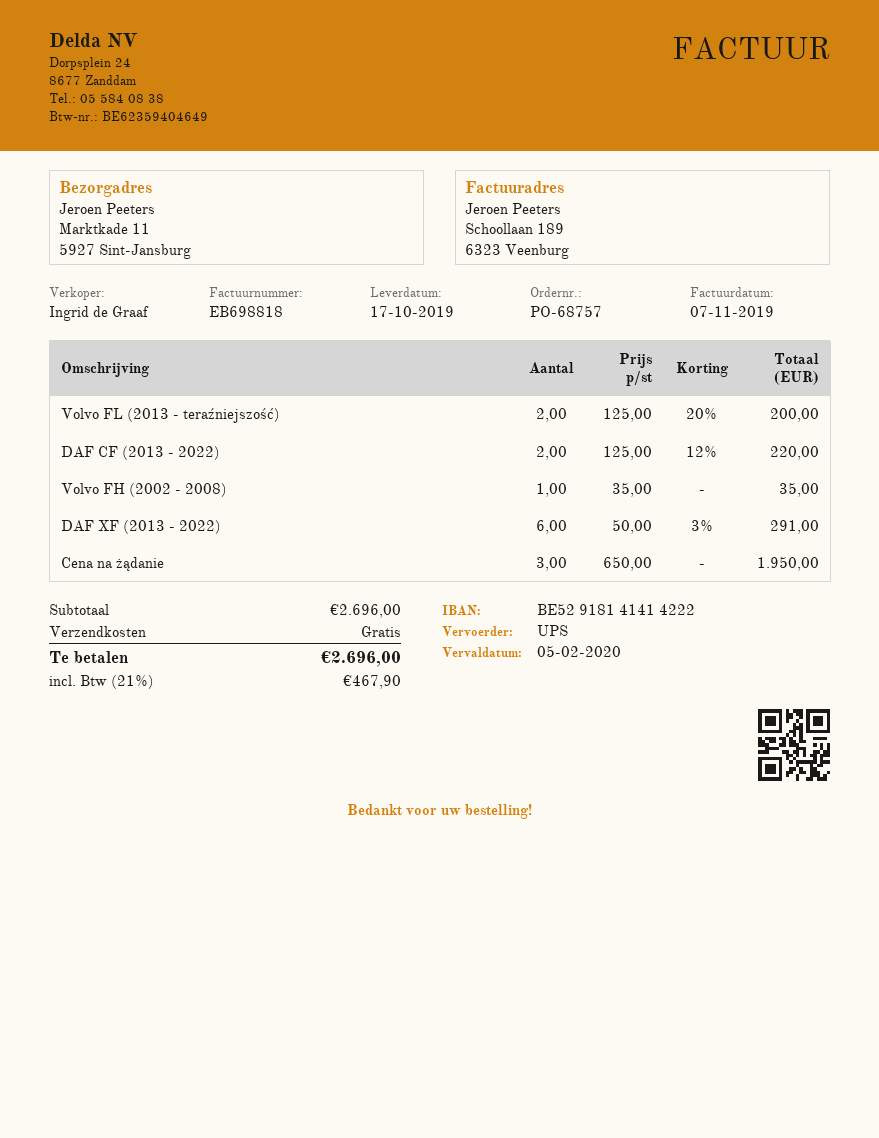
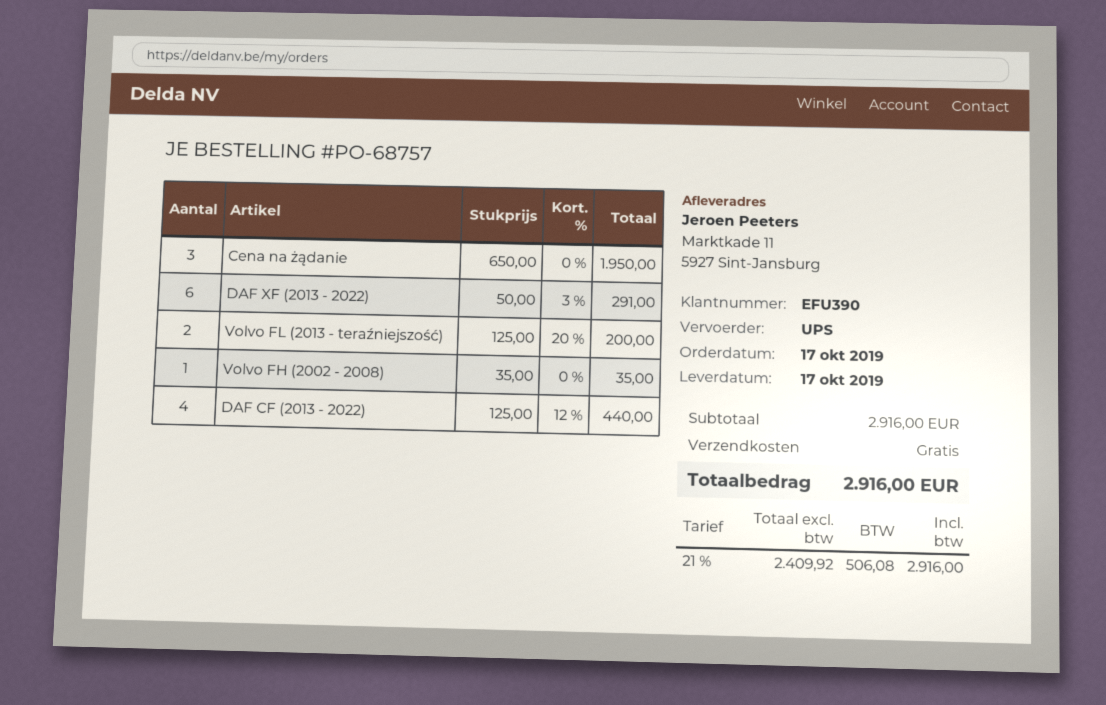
DAF CF (2013 - 2022): 2 x 125.00 - 12% = 220.00 -> 4 x 125.00 - 12% = 440.00
subtotal: 2696.00 -> 2916.00
tax: 21% = 467.90 -> 21% = 506.08
total: 2696.00 -> 2916.00

